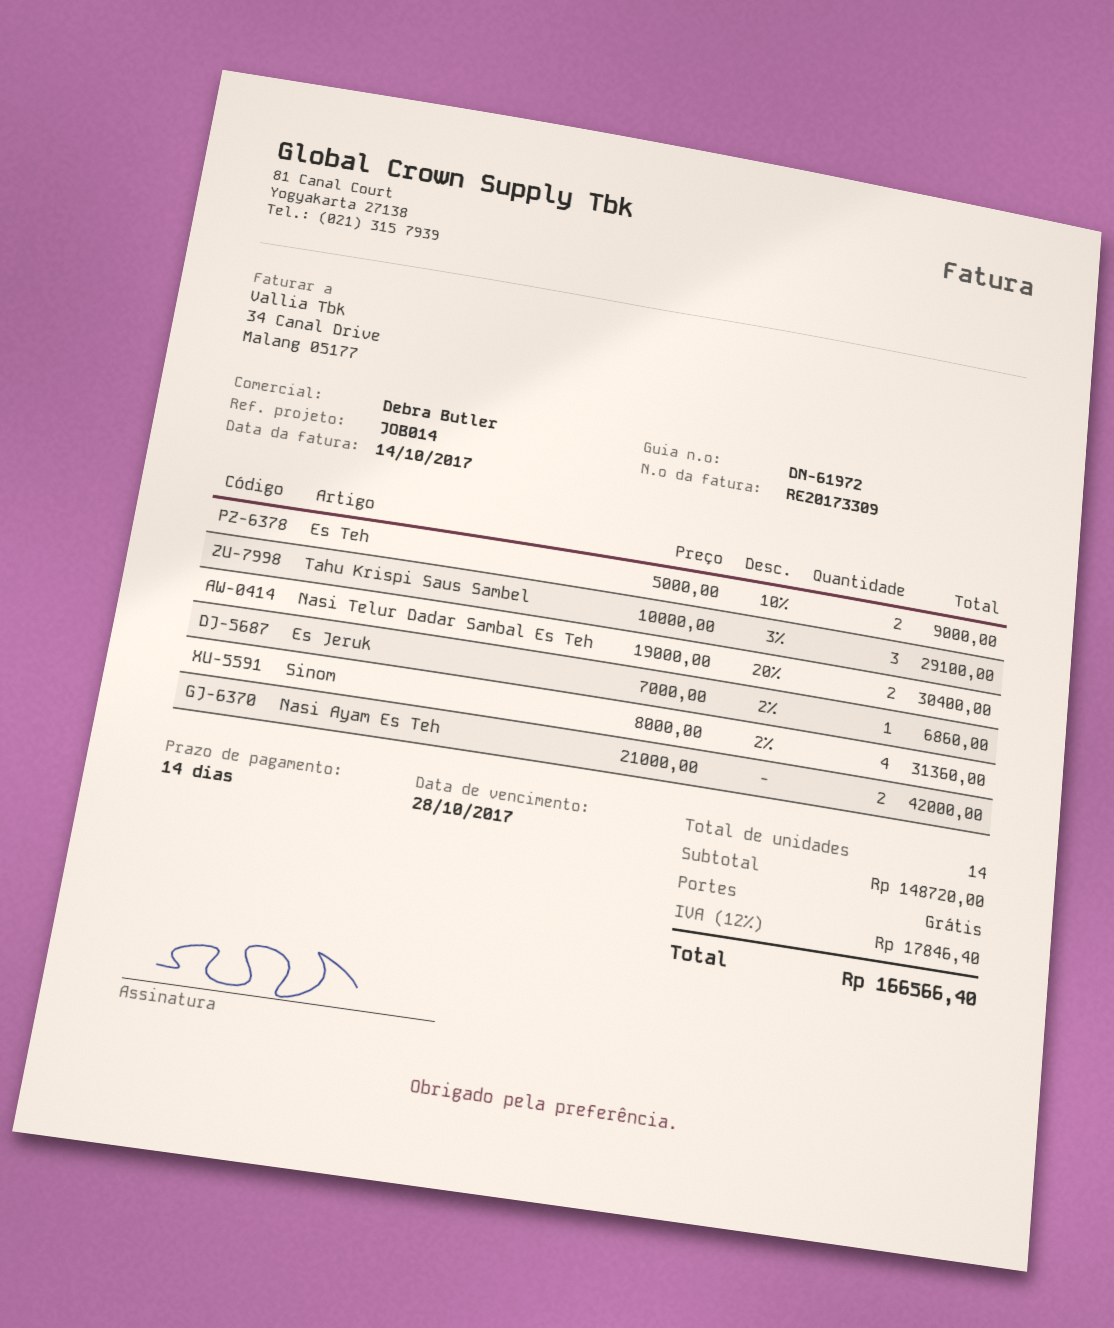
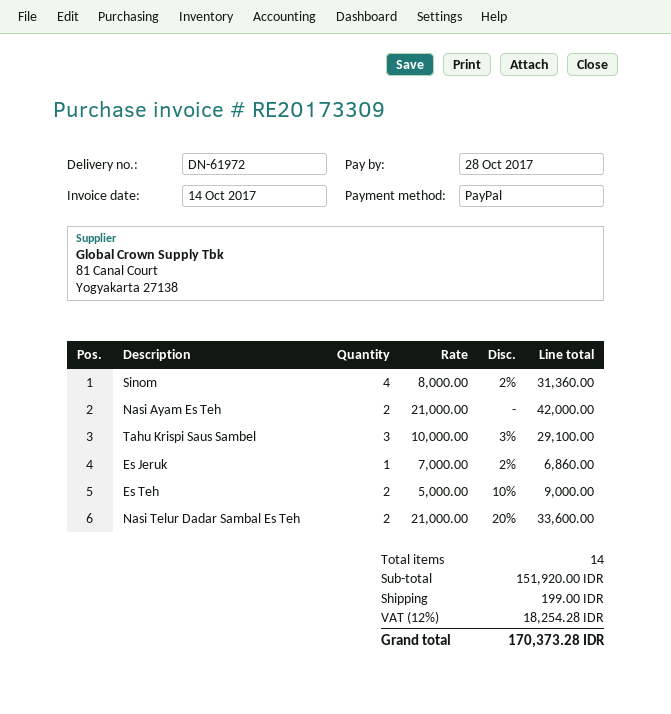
Nasi Telur Dadar Sambal Es Teh: 2 x 19000.00 - 20% = 30400.00 -> 2 x 21000.00 - 20% = 33600.00
subtotal: 148720.00 -> 151920.00
shipping: 0.00 -> 199.00
tax: 12% = 17846.40 -> 12% = 18254.28
total: 166566.40 -> 170373.28

